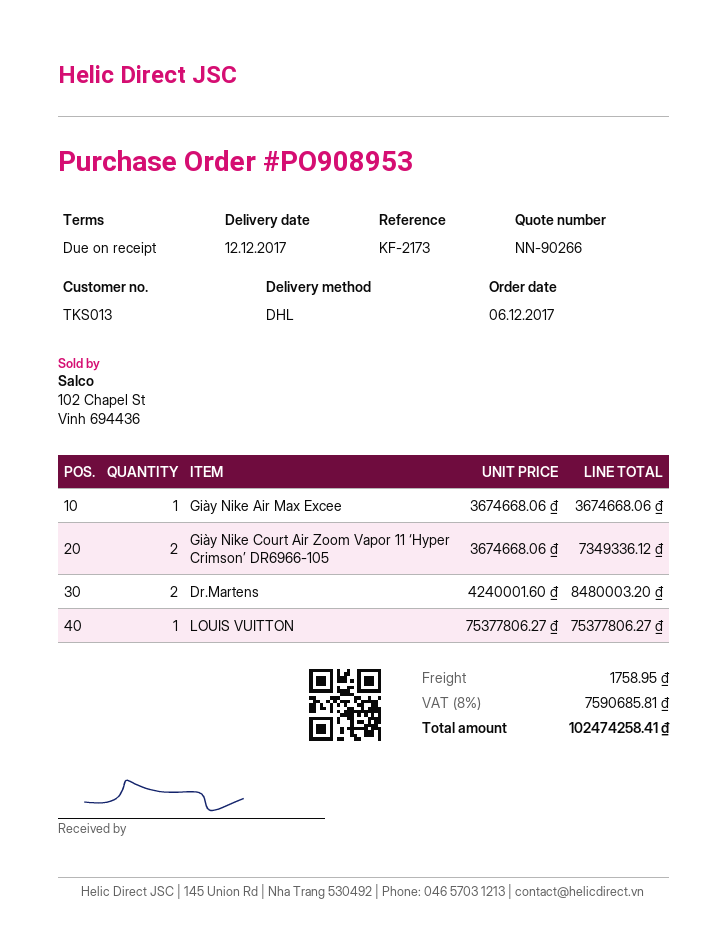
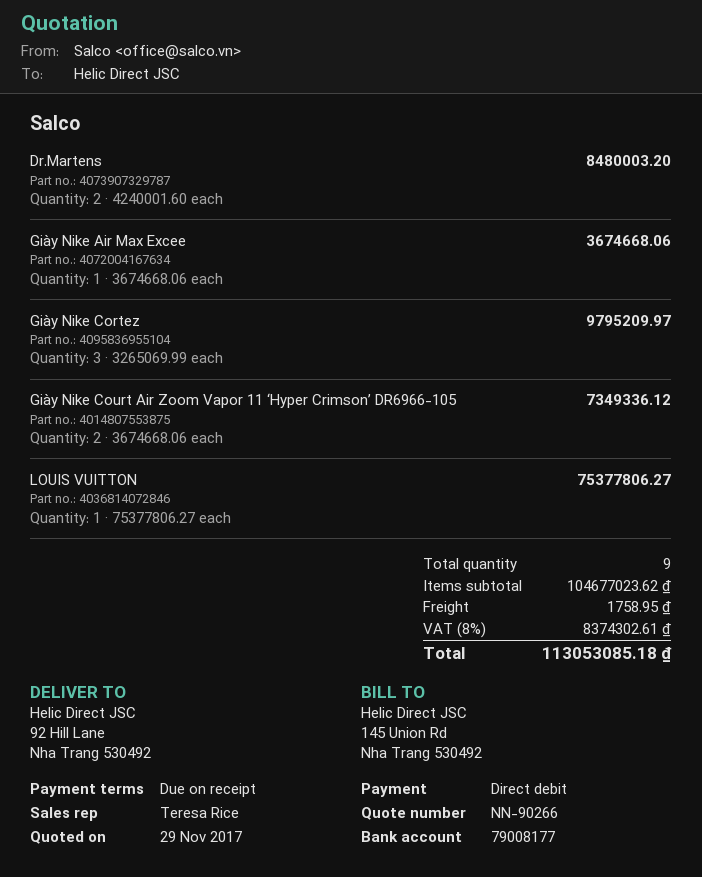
Giày Nike Cortez: none -> 3 x 3265069.99 = 9795209.97
tax: 8% = 7590685.81 -> 8% = 8374302.61
total: 102474258.41 -> 113053085.18

